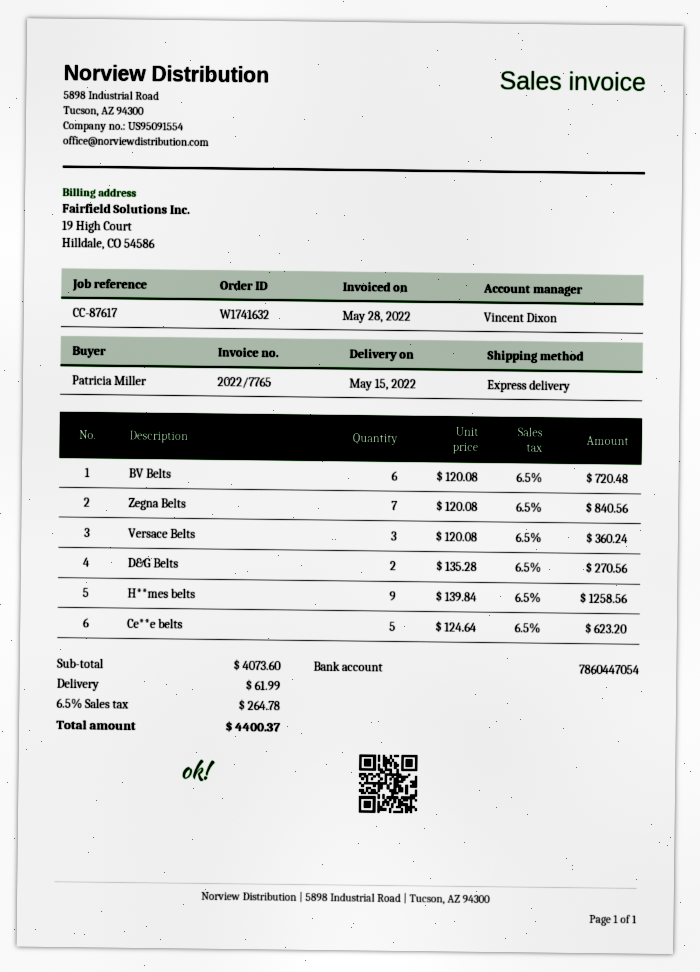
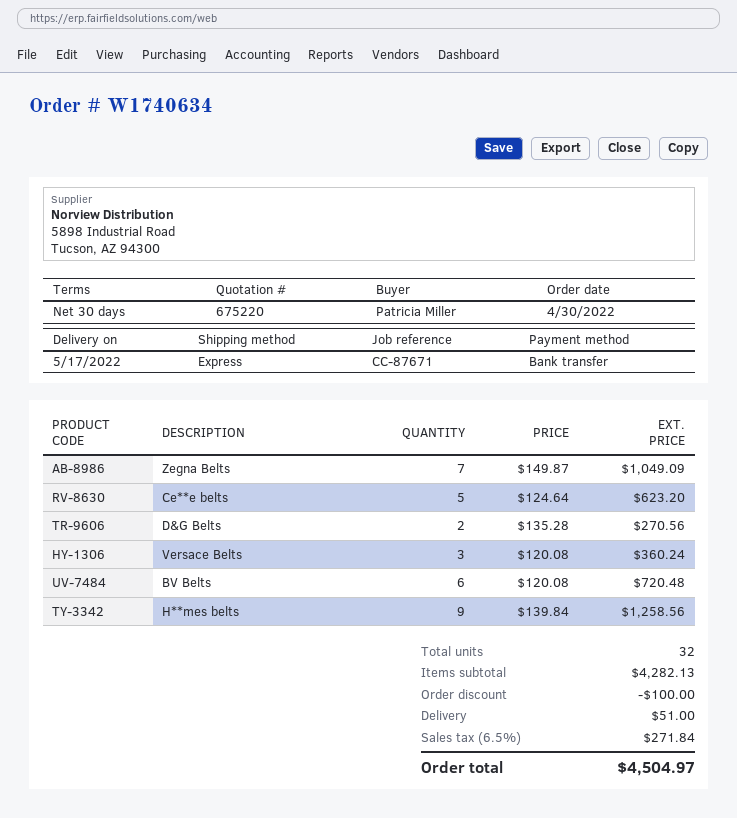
order number: W1741632 -> W1740634
delivery date: 2022-05-15 -> 2022-05-17
reference: CC-87617 -> CC-87671
Zegna Belts: 7 x 120.08 = 840.56 -> 7 x 149.87 = 1049.09
subtotal: 4073.60 -> 4282.13
discount: none -> 100.00
shipping: 61.99 -> 51.00
tax: 6.5% = 264.78 -> 6.5% = 271.84
total: 4400.37 -> 4504.97

